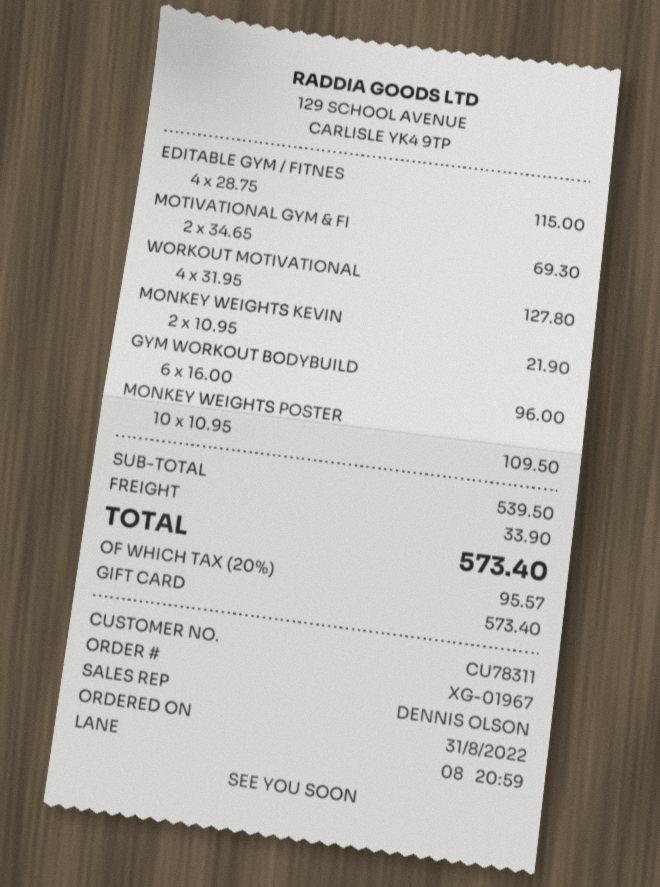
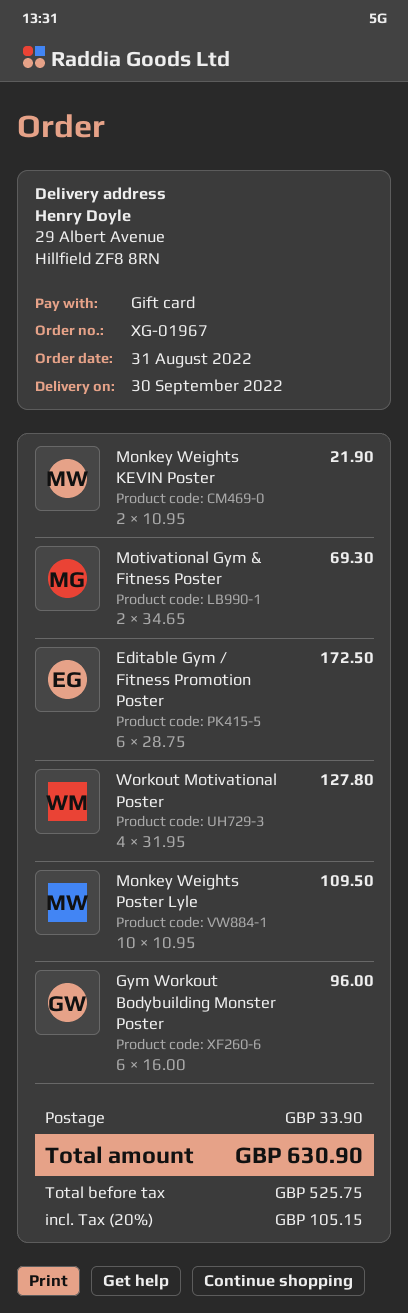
EDITABLE GYM / FITNES: 4 x 28.75 = 115.00 -> 6 x 28.75 = 172.50
tax: 20% = 95.57 -> 20% = 105.15
total: 573.40 -> 630.90

